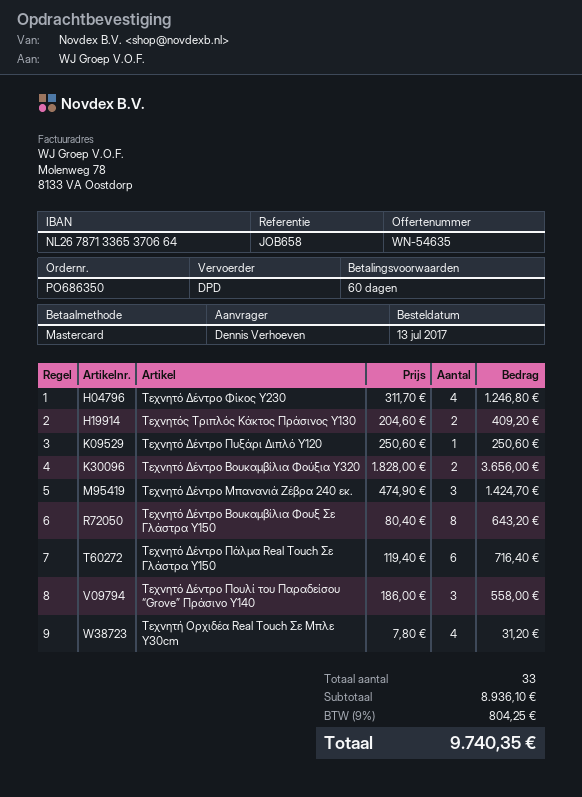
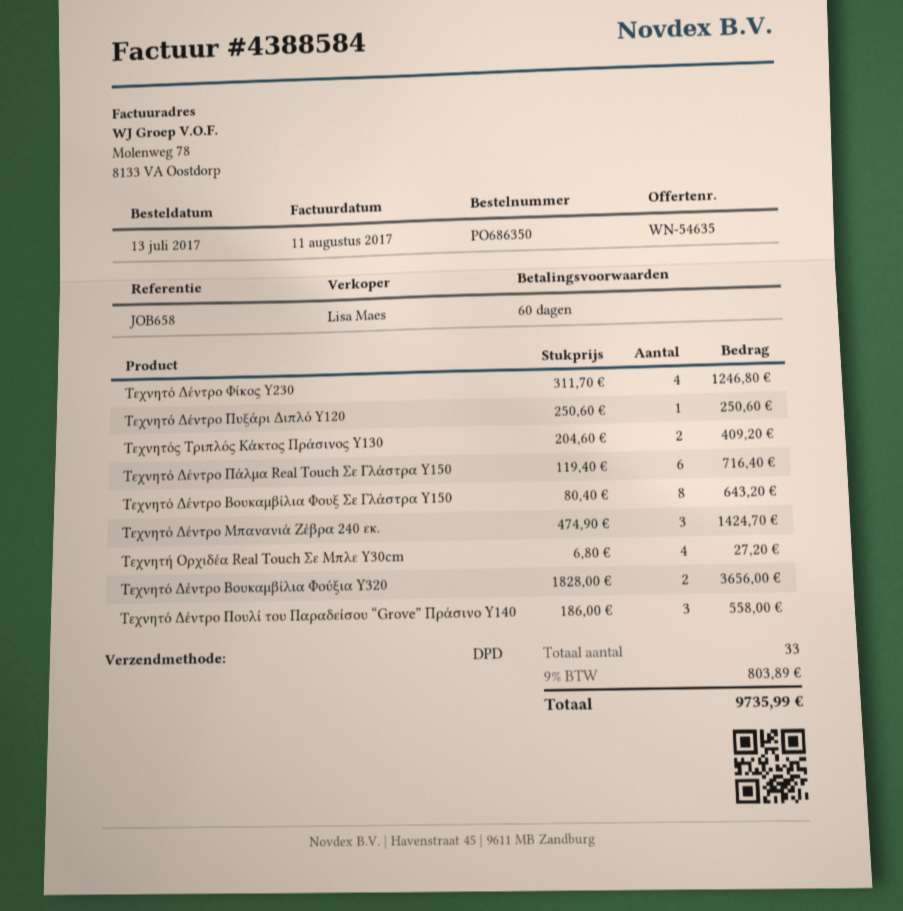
Τεχνητή Ορχιδέα Real Touch Σε Μπλε Y30cm: 4 x 7.80 = 31.20 -> 4 x 6.80 = 27.20
tax: 9% = 804.25 -> 9% = 803.89
total: 9740.35 -> 9735.99

